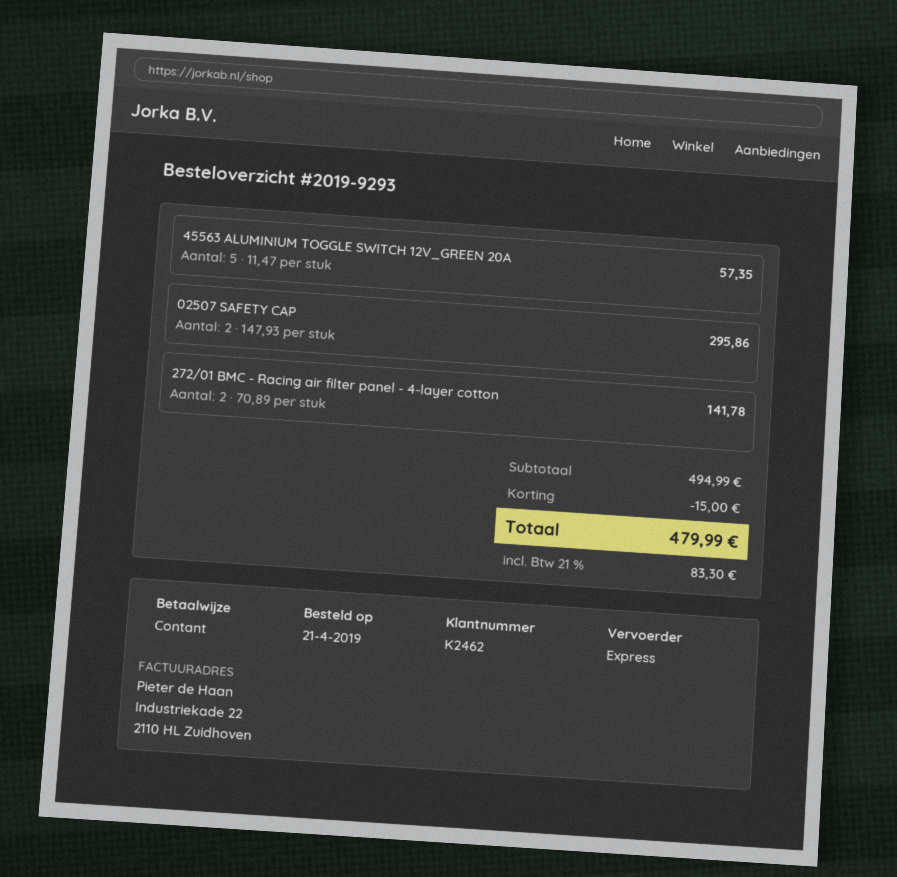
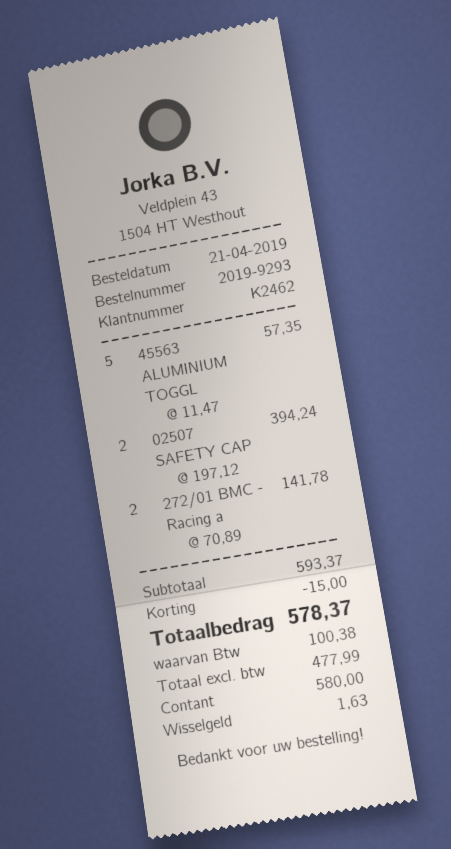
02507 SAFETY CAP: 2 x 147.93 = 295.86 -> 2 x 197.12 = 394.24
subtotal: 494.99 -> 593.37
tax: 83.30 -> 100.38
total: 479.99 -> 578.37

